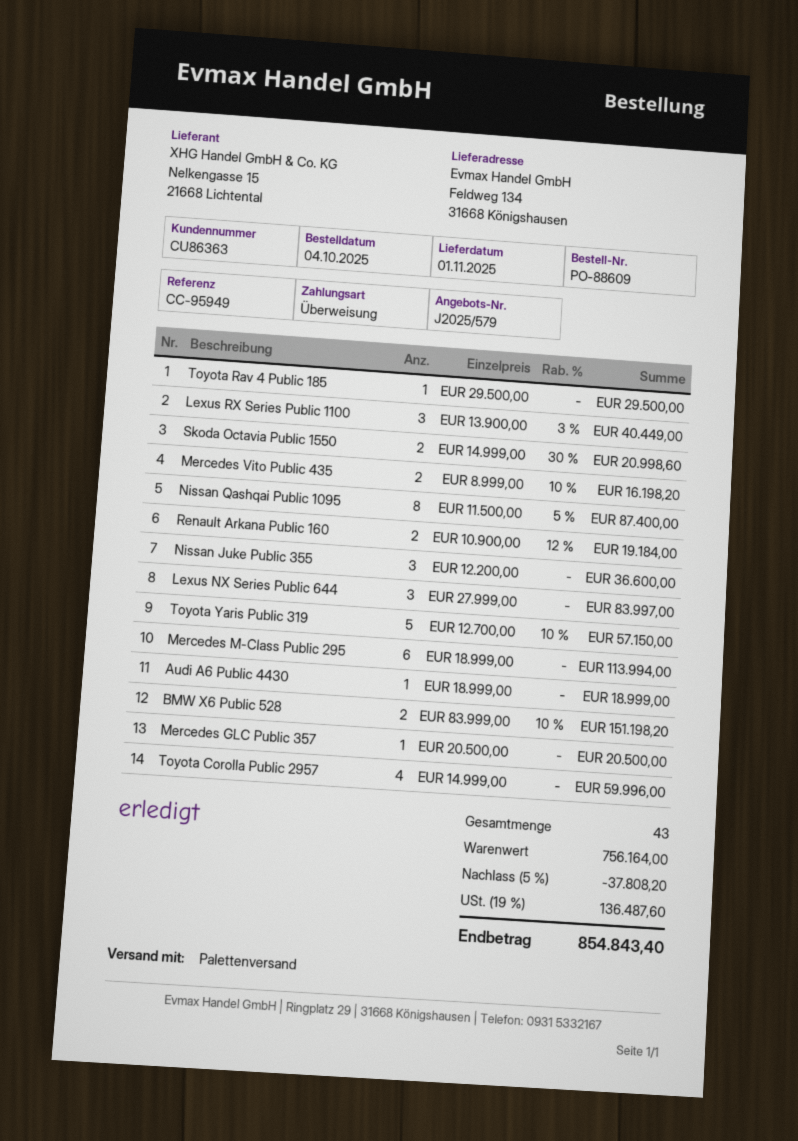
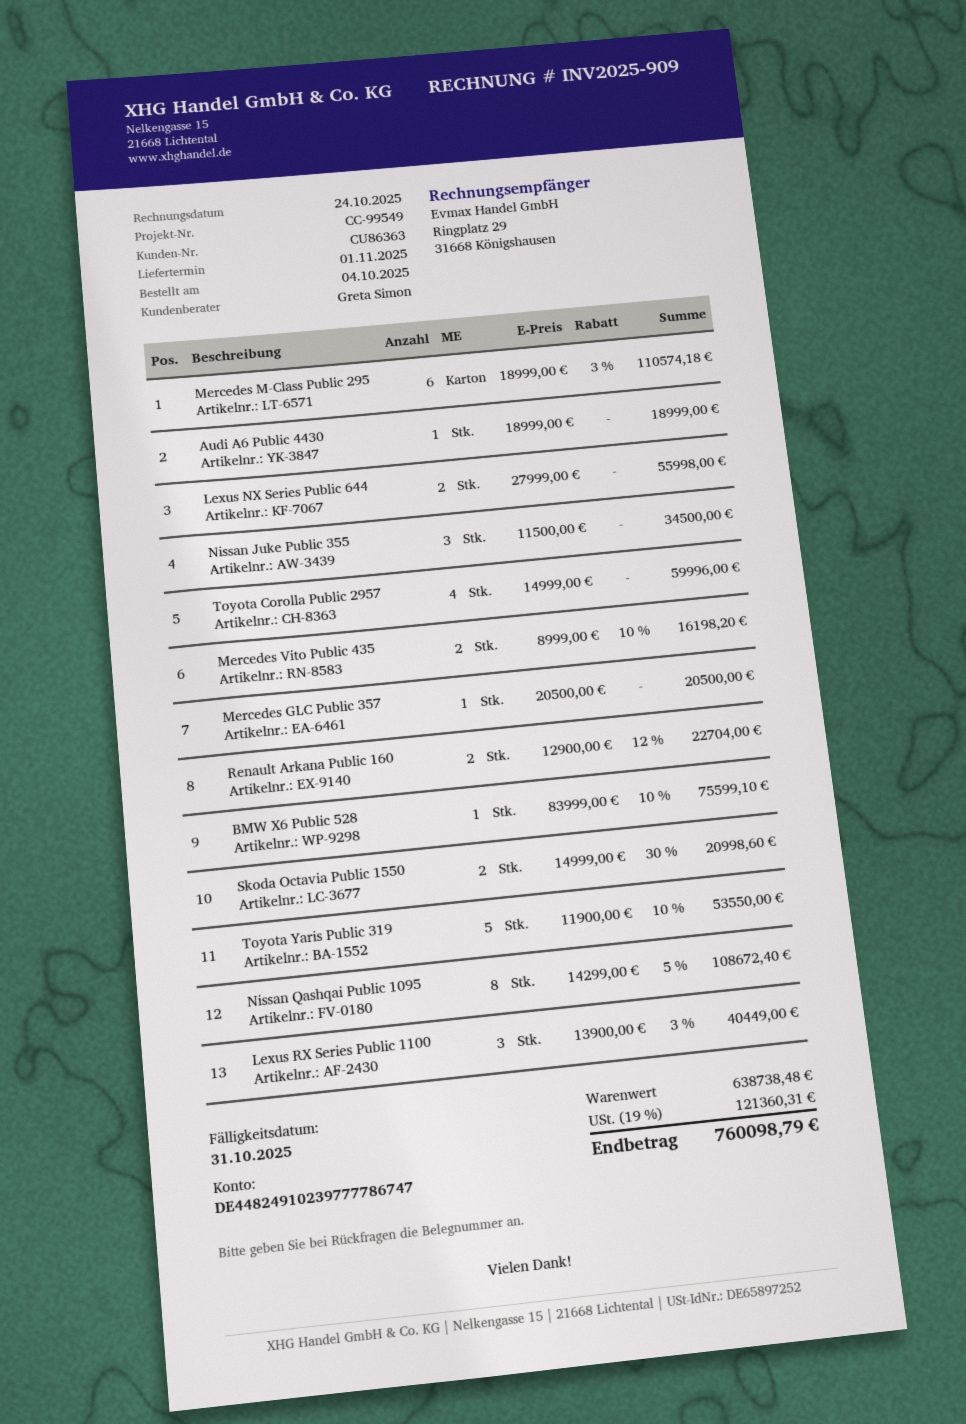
reference: CC-95949 -> CC-99549
Toyota Rav 4 Public 185: 1 x 29500.00 = 29500.00 -> none
Nissan Qashqai Public 1095: 8 x 11500.00 - 5% = 87400.00 -> 8 x 14299.00 - 5% = 108672.40
Renault Arkana Public 160: 2 x 10900.00 - 12% = 19184.00 -> 2 x 12900.00 - 12% = 22704.00
Nissan Juke Public 355: 3 x 12200.00 = 36600.00 -> 3 x 11500.00 = 34500.00
Lexus NX Series Public 644: 3 x 27999.00 = 83997.00 -> 2 x 27999.00 = 55998.00
Toyota Yaris Public 319: 5 x 12700.00 - 10% = 57150.00 -> 5 x 11900.00 - 10% = 53550.00
Mercedes M-Class Public 295: 6 x 18999.00 = 113994.00 -> 6 x 18999.00 - 3% = 110574.18
BMW X6 Public 528: 2 x 83999.00 - 10% = 151198.20 -> 1 x 83999.00 - 10% = 75599.10
subtotal: 756164.00 -> 638738.48
discount: 5% = 37808.20 -> none
tax: 19% = 136487.60 -> 19% = 121360.31
total: 854843.40 -> 760098.79

